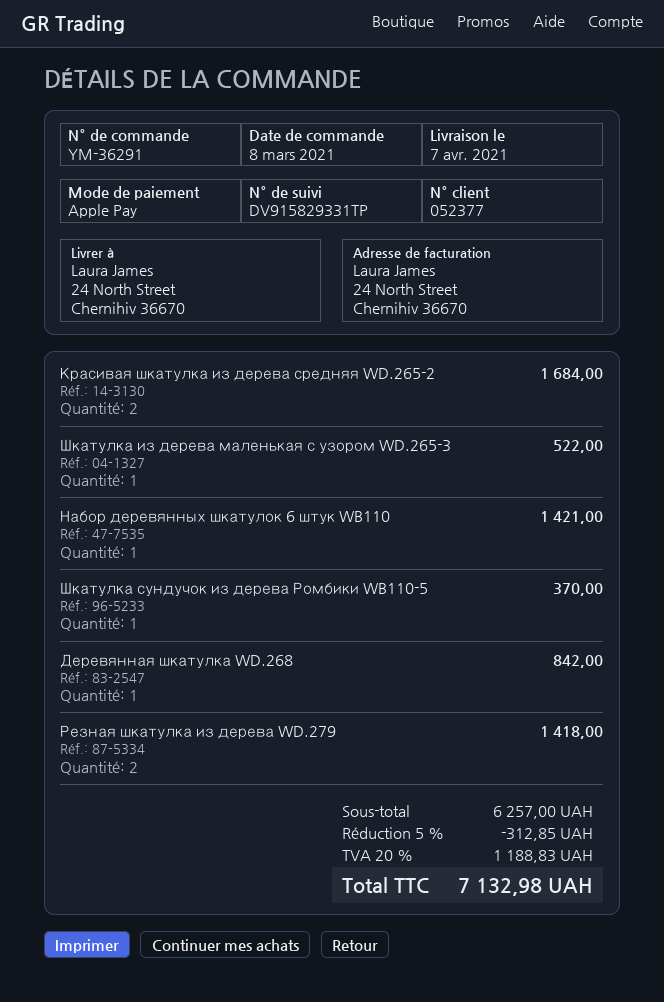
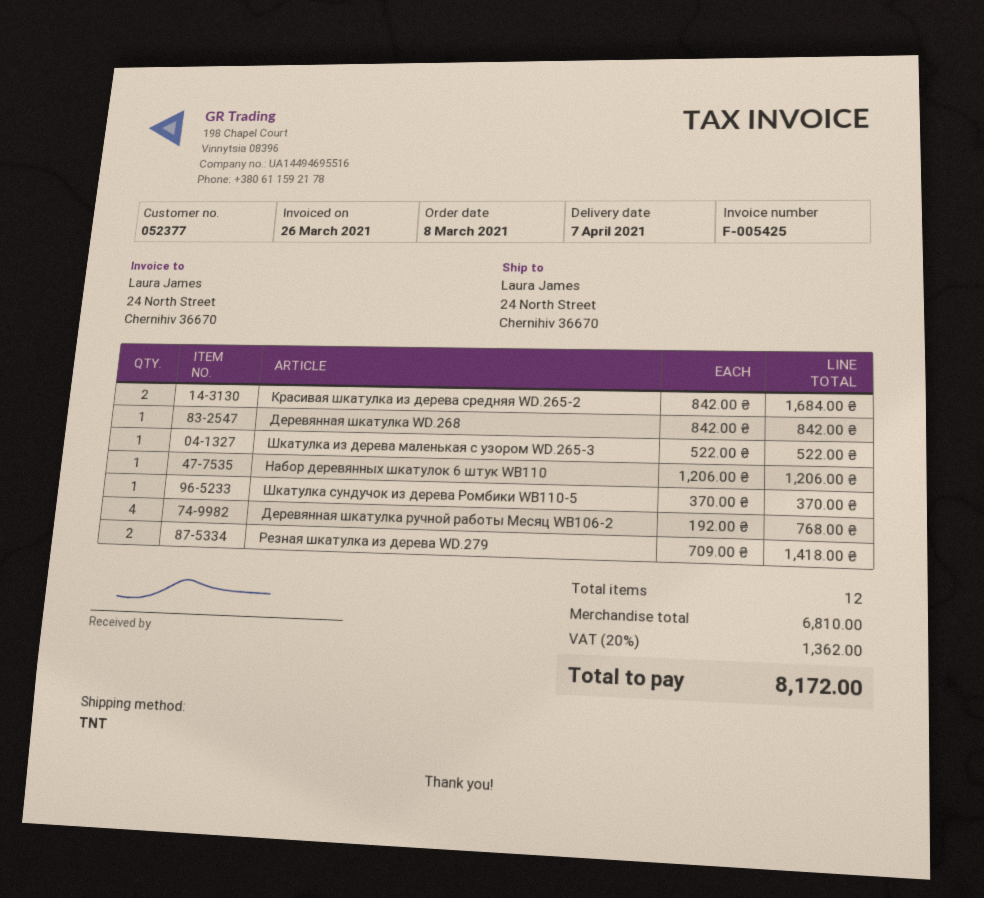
Набор деревянных шкатулок 6 штук WB110: 1 for 1421.00 -> 1 for 1206.00
Деревянная шкатулка ручной работы Месяц WB106-2: none -> 4 for 768.00
subtotal: 6257.00 -> 6810.00
discount: 5% = 312.85 -> none
tax: 20% = 1188.83 -> 20% = 1362.00
total: 7132.98 -> 8172.00

